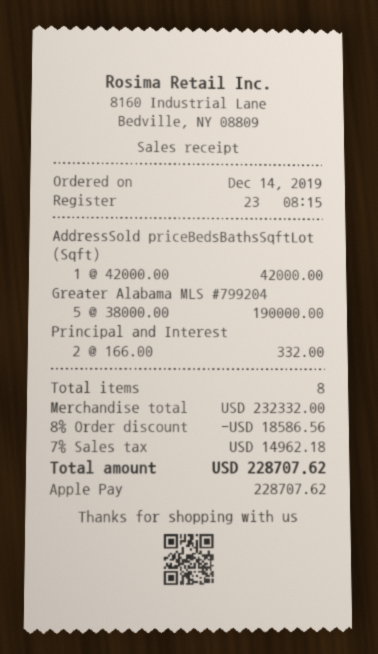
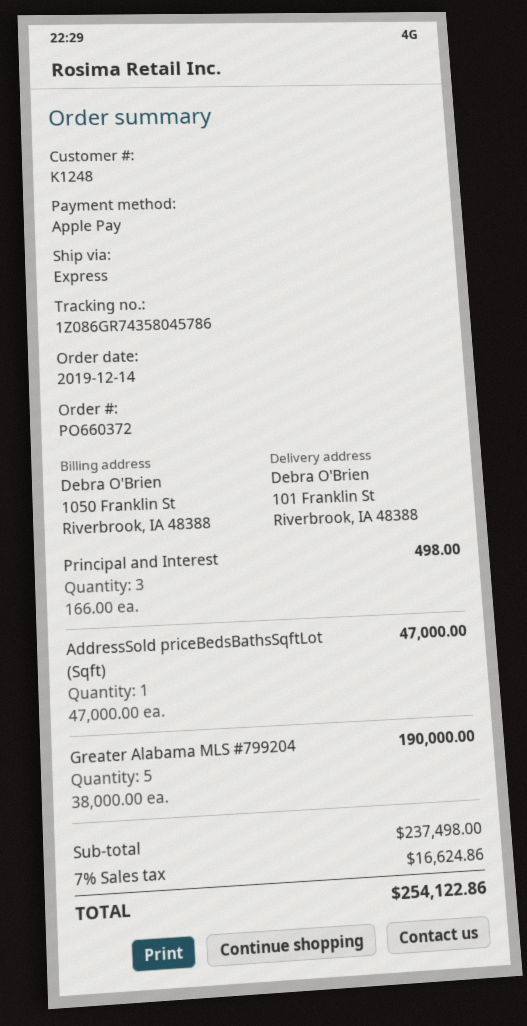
AddressSold priceBedsBathsSqftLot (Sqft): 1 x 42000.00 = 42000.00 -> 1 x 47000.00 = 47000.00
Principal and Interest: 2 x 166.00 = 332.00 -> 3 x 166.00 = 498.00
subtotal: 232332.00 -> 237498.00
discount: 8% = 18586.56 -> none
tax: 7% = 14962.18 -> 7% = 16624.86
total: 228707.62 -> 254122.86

